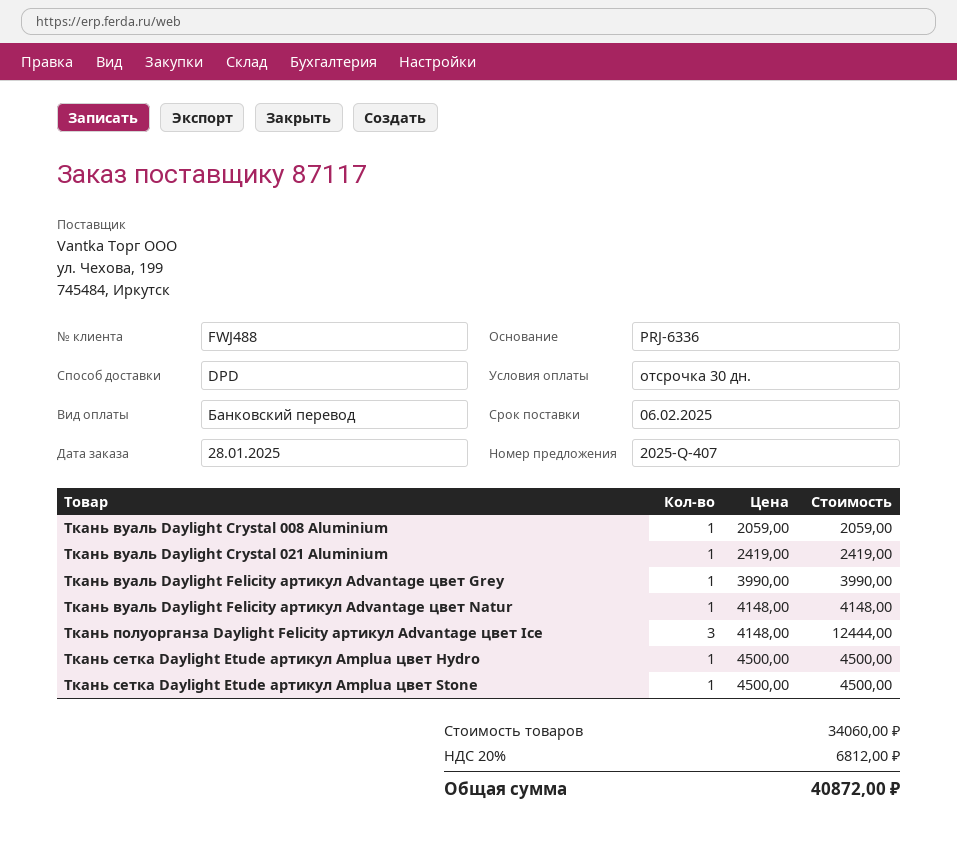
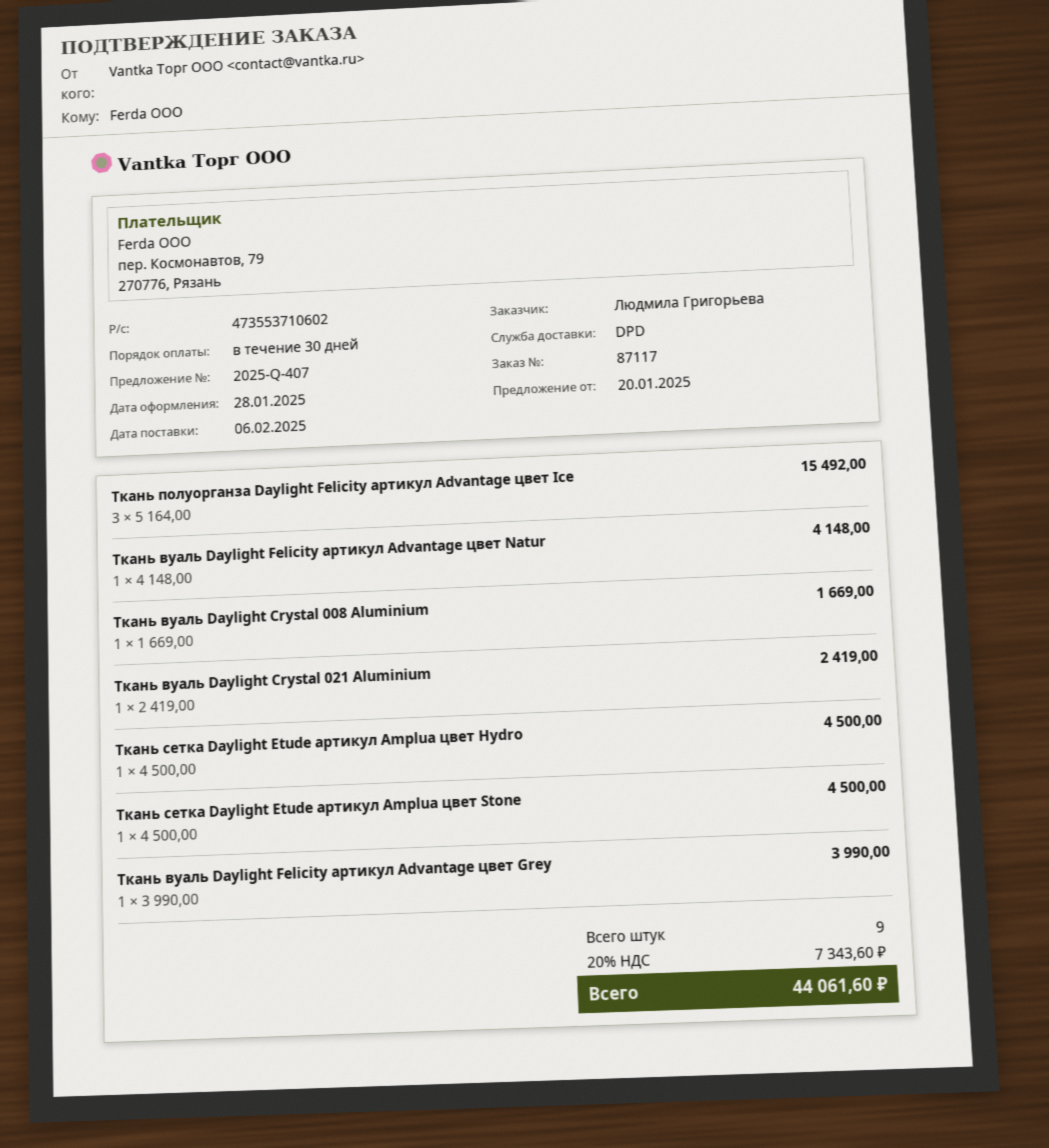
Ткань вуаль Daylight Crystal 008 Aluminium: 1 x 2059.00 = 2059.00 -> 1 x 1669.00 = 1669.00
Ткань полуорганза Daylight Felicity артикул Advantage цвет Ice: 3 x 4148.00 = 12444.00 -> 3 x 5164.00 = 15492.00
tax: 20% = 6812.00 -> 20% = 7343.60
total: 40872.00 -> 44061.60

